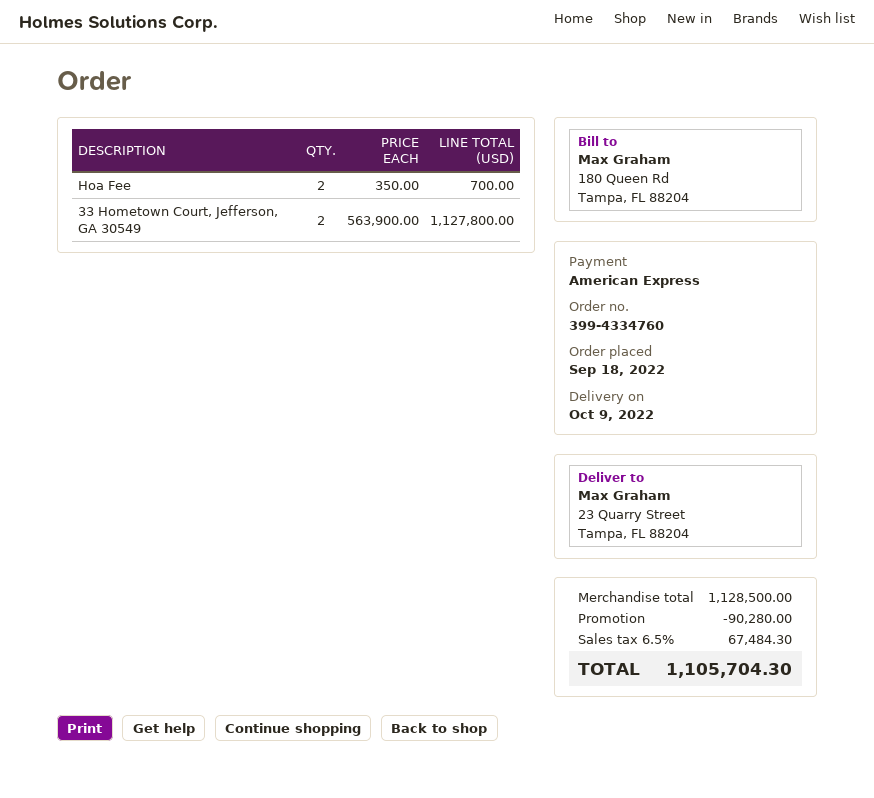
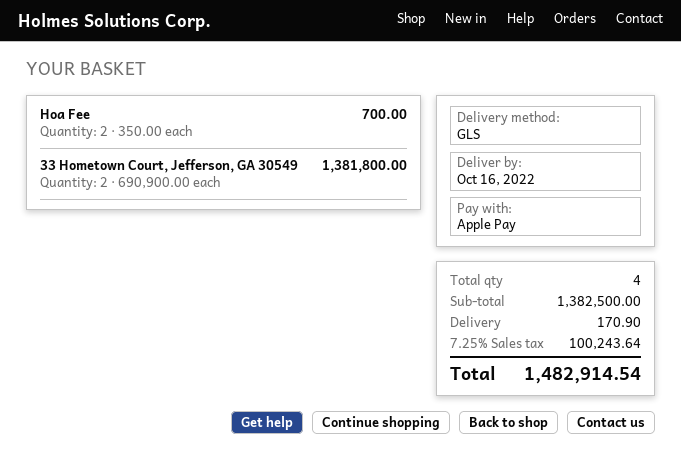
delivery date: 2022-10-09 -> 2022-10-16
payment method: American Express -> Apple Pay
33 Hometown Court, Jefferson, GA 30549: 2 x 563900.00 = 1127800.00 -> 2 x 690900.00 = 1381800.00
subtotal: 1128500.00 -> 1382500.00
discount: 90280.00 -> none
shipping: none -> 170.90
tax: 6.5% = 67484.30 -> 7.25% = 100243.64
total: 1105704.30 -> 1482914.54

